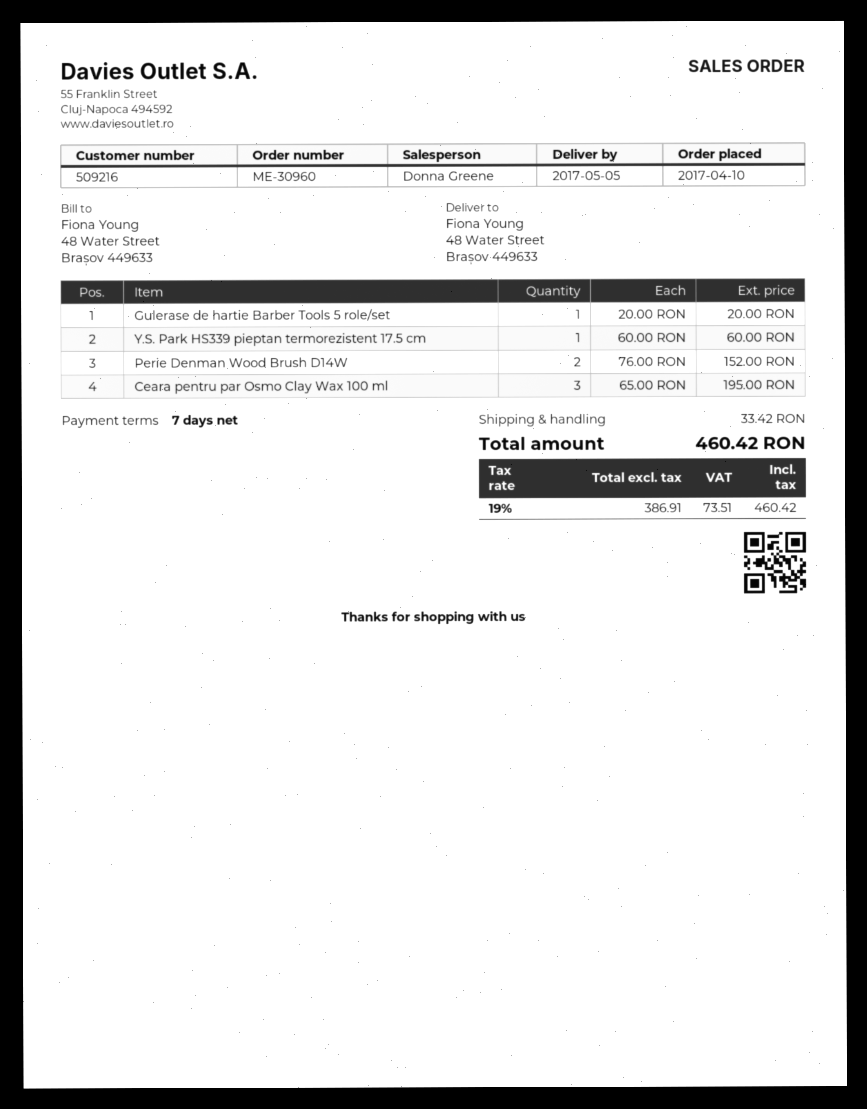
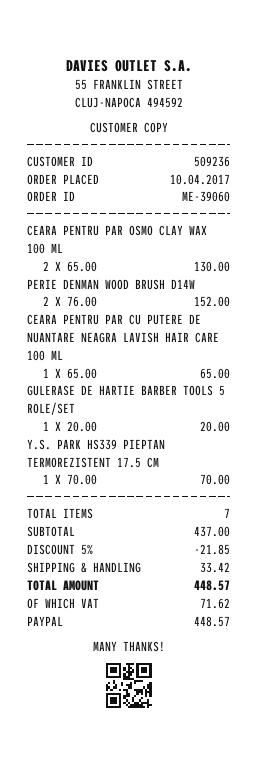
order number: ME-30960 -> ME-39060
customer number: 509216 -> 509236
Y.S. Park HS339 pieptan termorezistent 17.5 cm: 1 x 60.00 = 60.00 -> 1 x 70.00 = 70.00
Ceara pentru par Osmo Clay Wax 100 ml: 3 x 65.00 = 195.00 -> 2 x 65.00 = 130.00
CEARA PENTRU PAR CU PUTERE DE NUANTARE NEAGRA LAVISH HAIR CARE 100 ML: none -> 1 x 65.00 = 65.00
discount: none -> 5% = 21.85
tax: 73.51 -> 71.62
total: 460.42 -> 448.57

